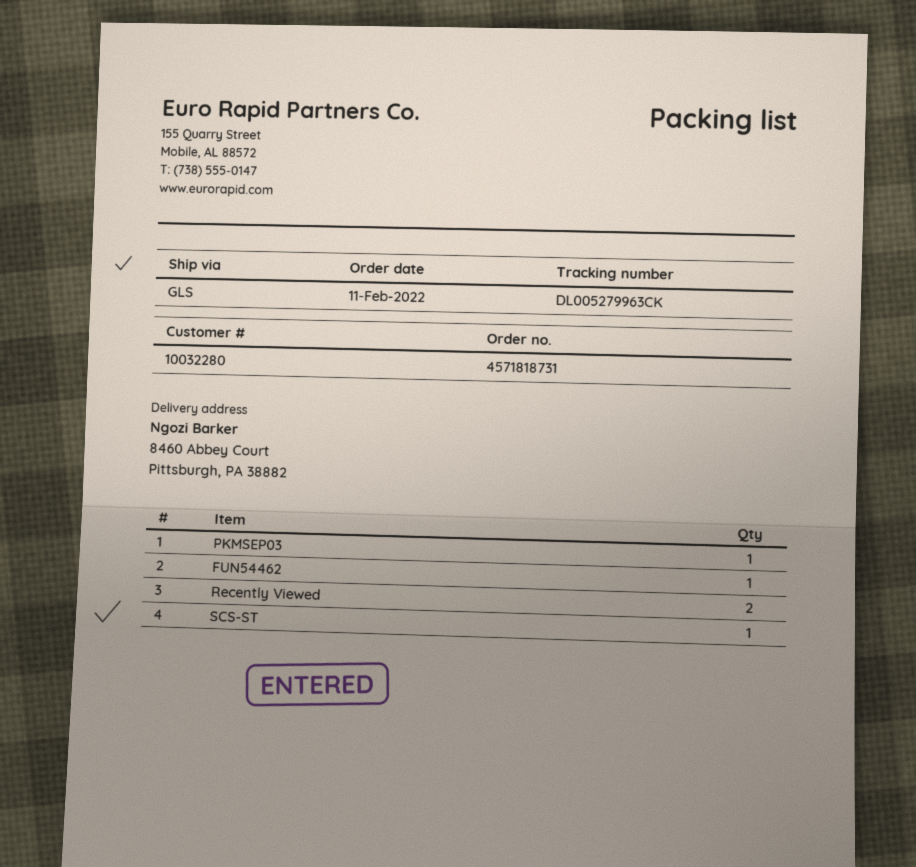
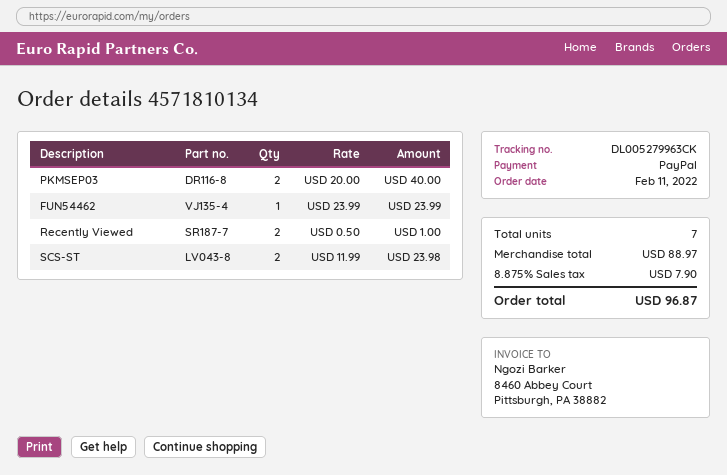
order number: 4571818731 -> 4571810134
PKMSEP03: 1 -> 2
SCS-ST: 1 -> 2

